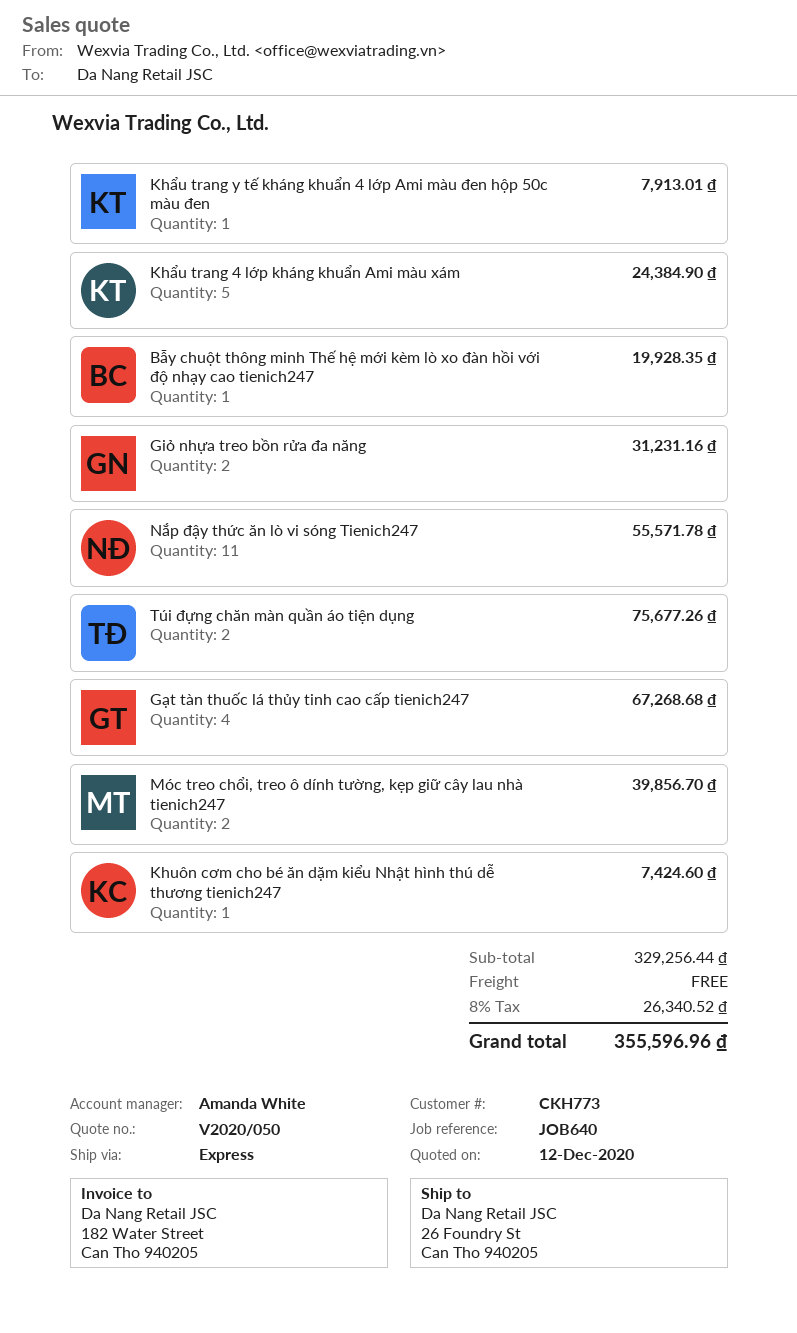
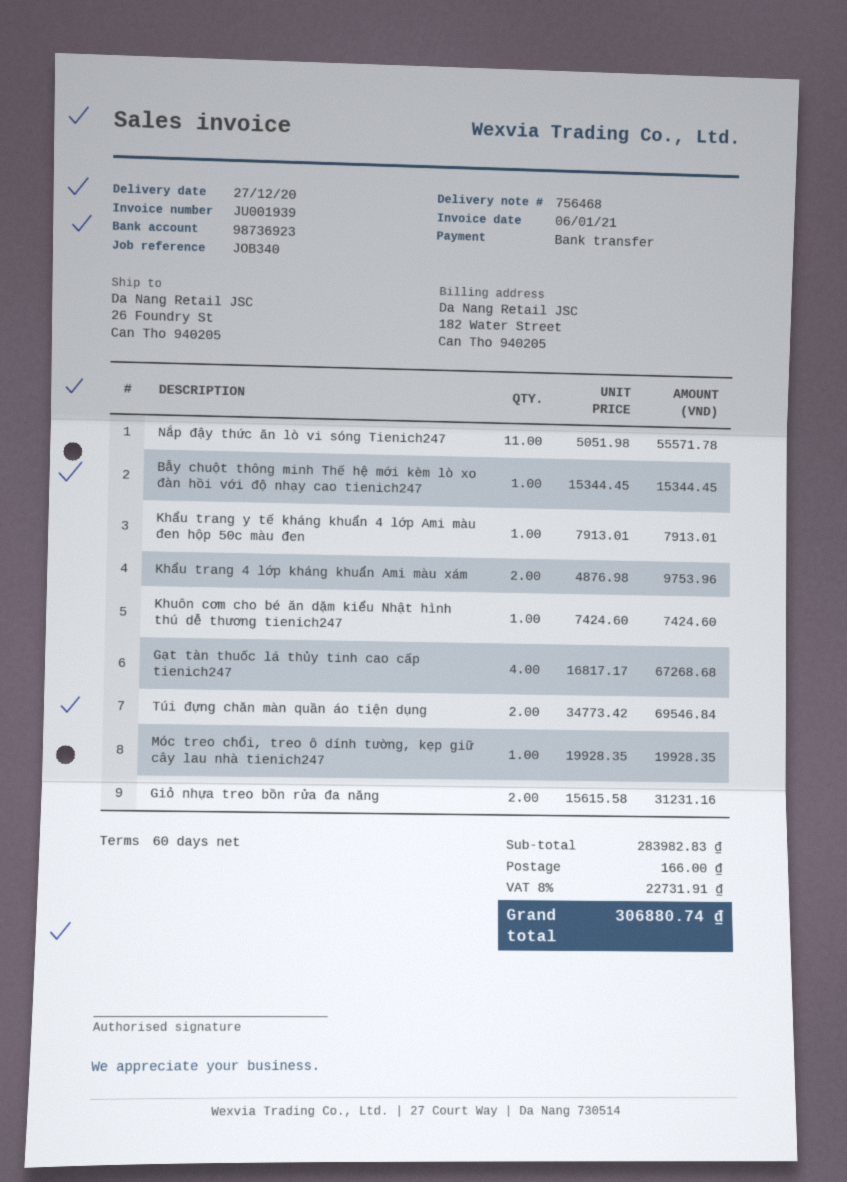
reference: JOB640 -> JOB340
Khẩu trang 4 lớp kháng khuẩn Ami màu xám: 5 for 24384.90 -> 2 for 9753.96
Bẫy chuột thông minh Thế hệ mới kèm lò xo đàn hồi với độ nhạy cao tienich247: 1 for 19928.35 -> 1 for 15344.45
Túi đựng chăn màn quần áo tiện dụng: 2 for 75677.26 -> 2 for 69546.84
Móc treo chổi, treo ô dính tường, kẹp giữ cây lau nhà tienich247: 2 for 39856.70 -> 1 for 19928.35
subtotal: 329256.44 -> 283982.83
shipping: 0.00 -> 166.00
tax: 8% = 26340.52 -> 8% = 22731.91
total: 355596.96 -> 306880.74

